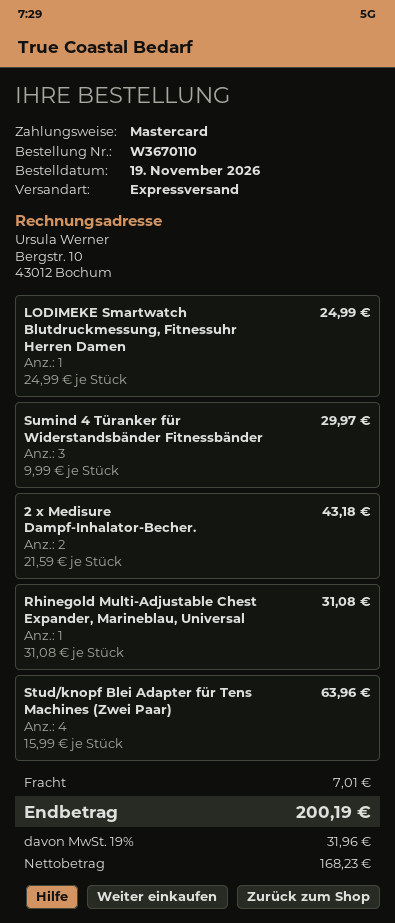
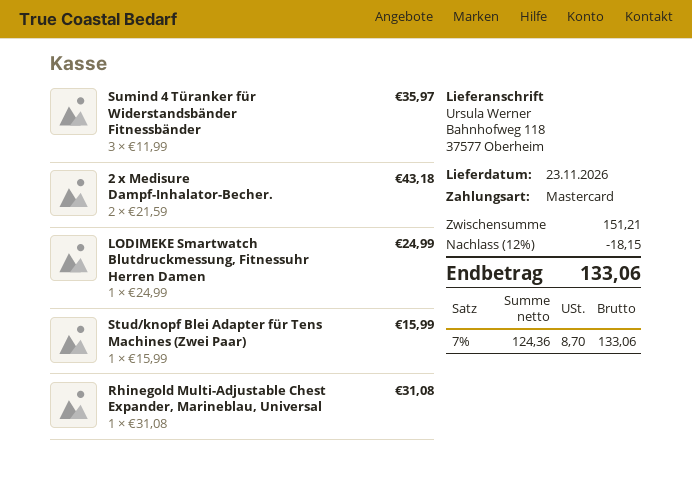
Sumind 4 Türanker für Widerstandsbänder Fitnessbänder: 3 x 9.99 = 29.97 -> 3 x 11.99 = 35.97
Stud/knopf Blei Adapter für Tens Machines (Zwei Paar): 4 x 15.99 = 63.96 -> 1 x 15.99 = 15.99
discount: none -> 12% = 18.15
shipping: 7.01 -> none
net: 168.23 -> 124.36
tax: 19% = 31.96 -> 7% = 8.70
total: 200.19 -> 133.06

